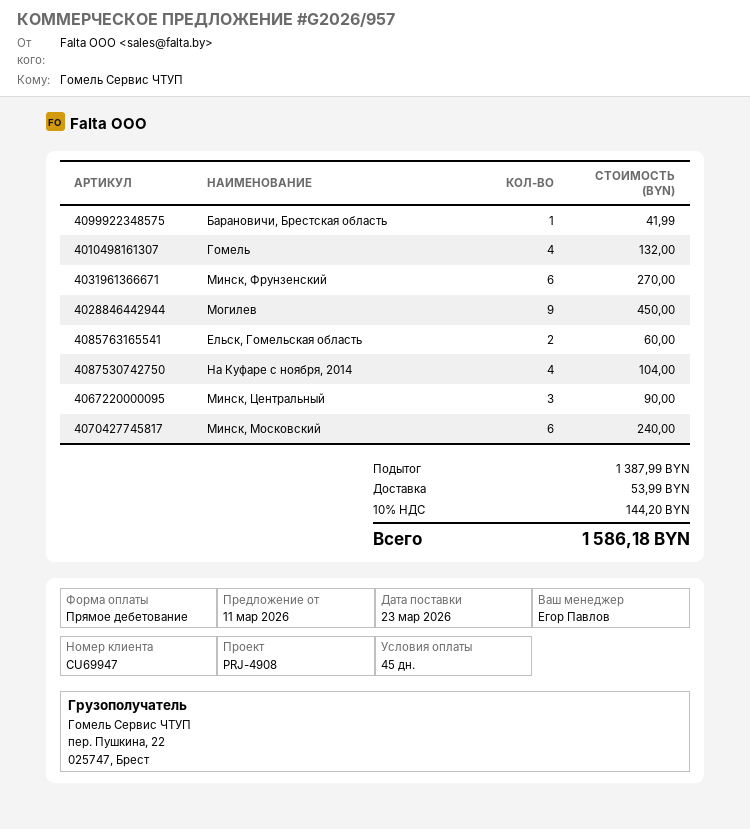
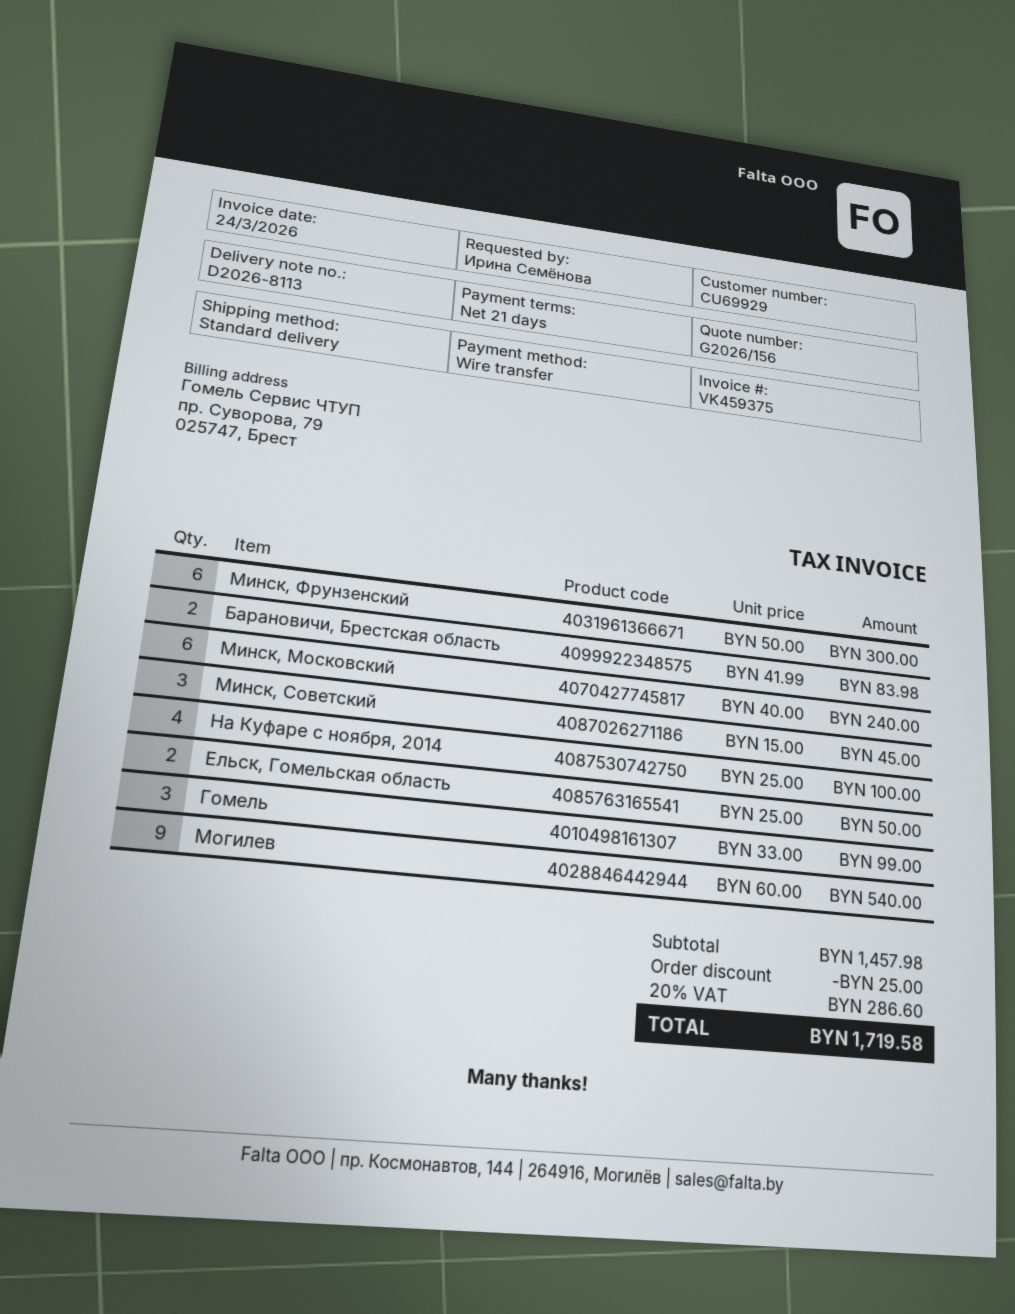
quote number: G2026/957 -> G2026/156
payment terms: 45 days -> 21 days
customer number: CU69947 -> CU69929
payment method: direct debit -> bank transfer
Барановичи, Брестская область: 1 for 41.99 -> 2 for 83.98
Гомель: 4 for 132.00 -> 3 for 99.00
Минск, Фрунзенский: 6 for 270.00 -> 6 for 300.00
Могилев: 9 for 450.00 -> 9 for 540.00
Ельск, Гомельская область: 2 for 60.00 -> 2 for 50.00
На Куфаре с ноября, 2014: 4 for 104.00 -> 4 for 100.00
Минск, Центральный: 3 for 90.00 -> none
Минск, Советский: none -> 3 for 45.00
subtotal: 1387.99 -> 1457.98
discount: none -> 25.00
shipping: 53.99 -> none
tax: 10% = 144.20 -> 20% = 286.60
total: 1586.18 -> 1719.58

